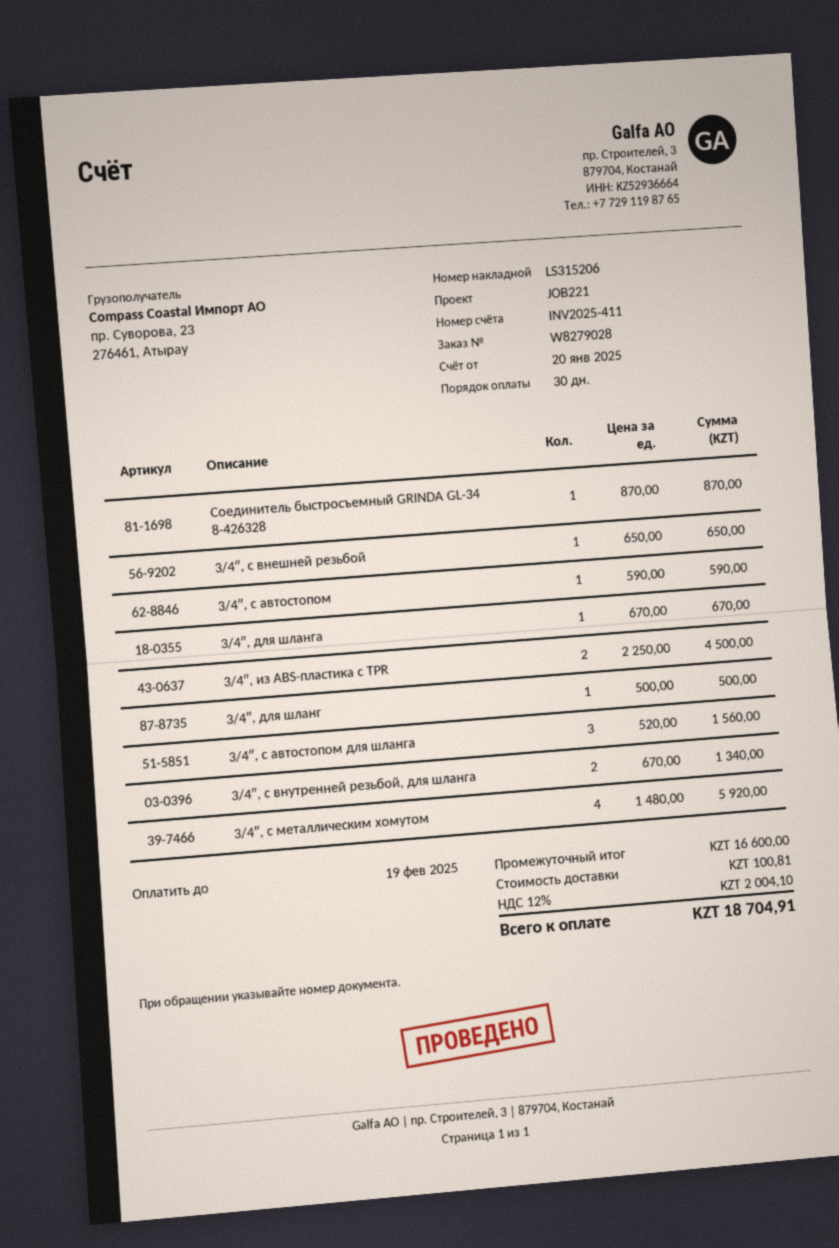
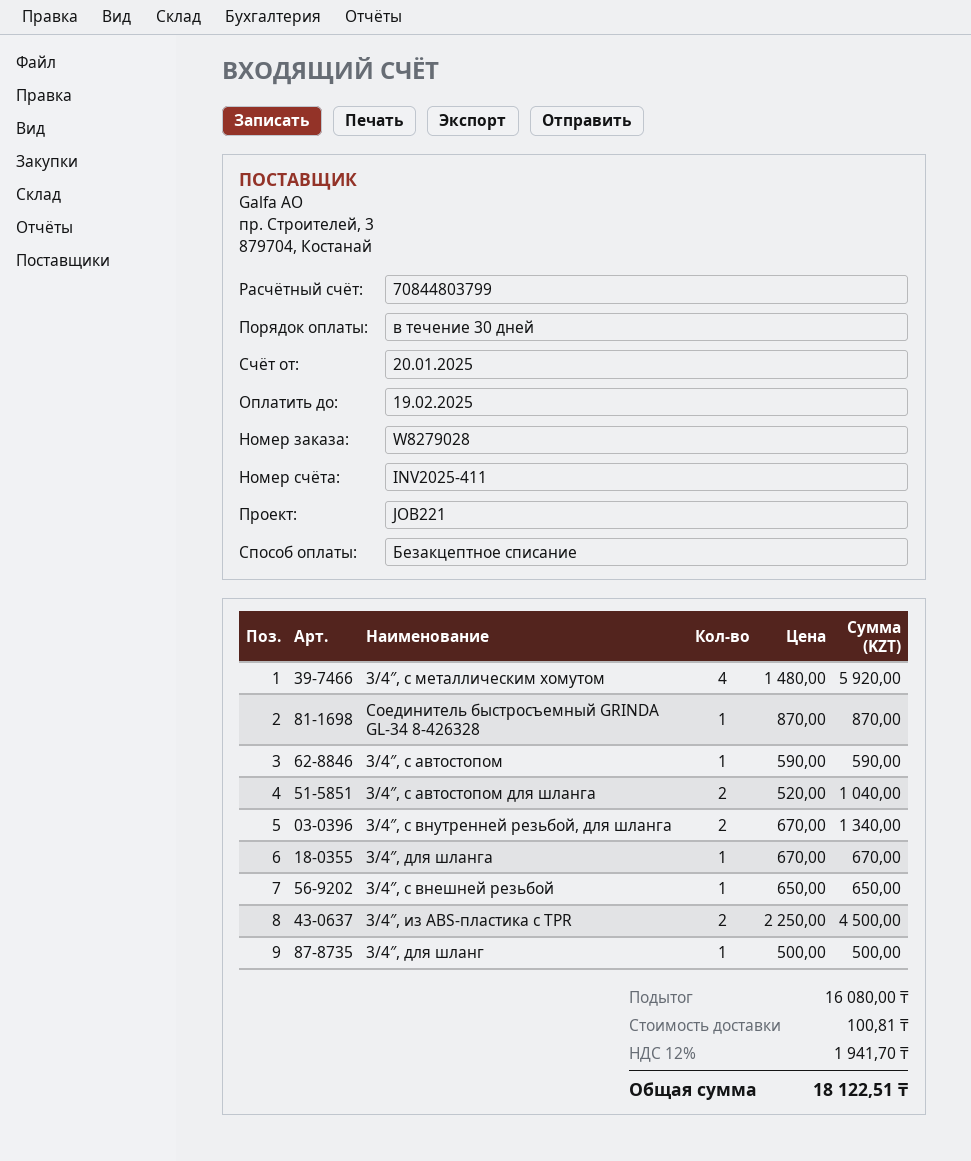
3/4″, с автостопом для шланга: 3 x 520.00 = 1560.00 -> 2 x 520.00 = 1040.00
subtotal: 16600.00 -> 16080.00
tax: 12% = 2004.10 -> 12% = 1941.70
total: 18704.91 -> 18122.51

